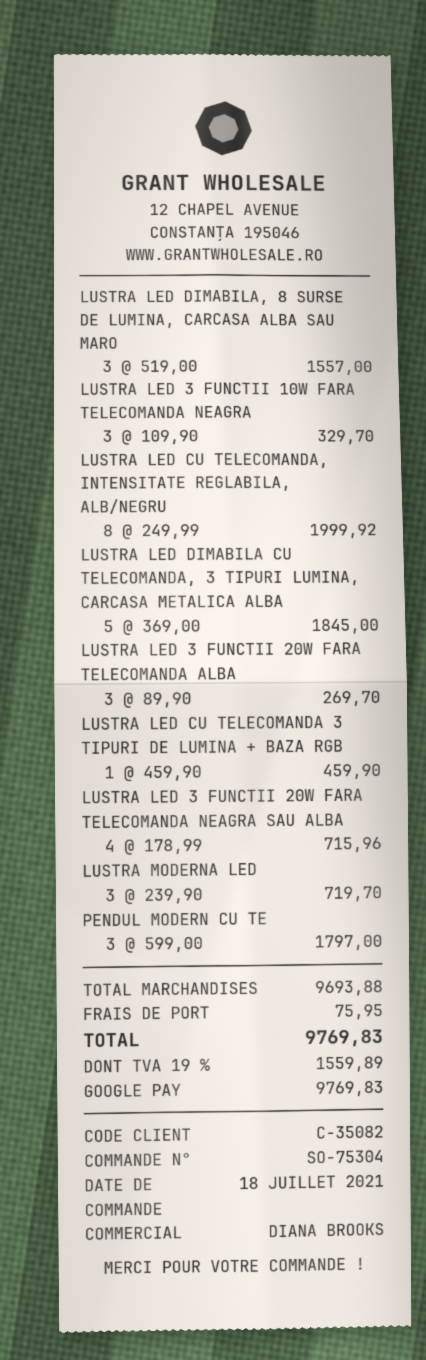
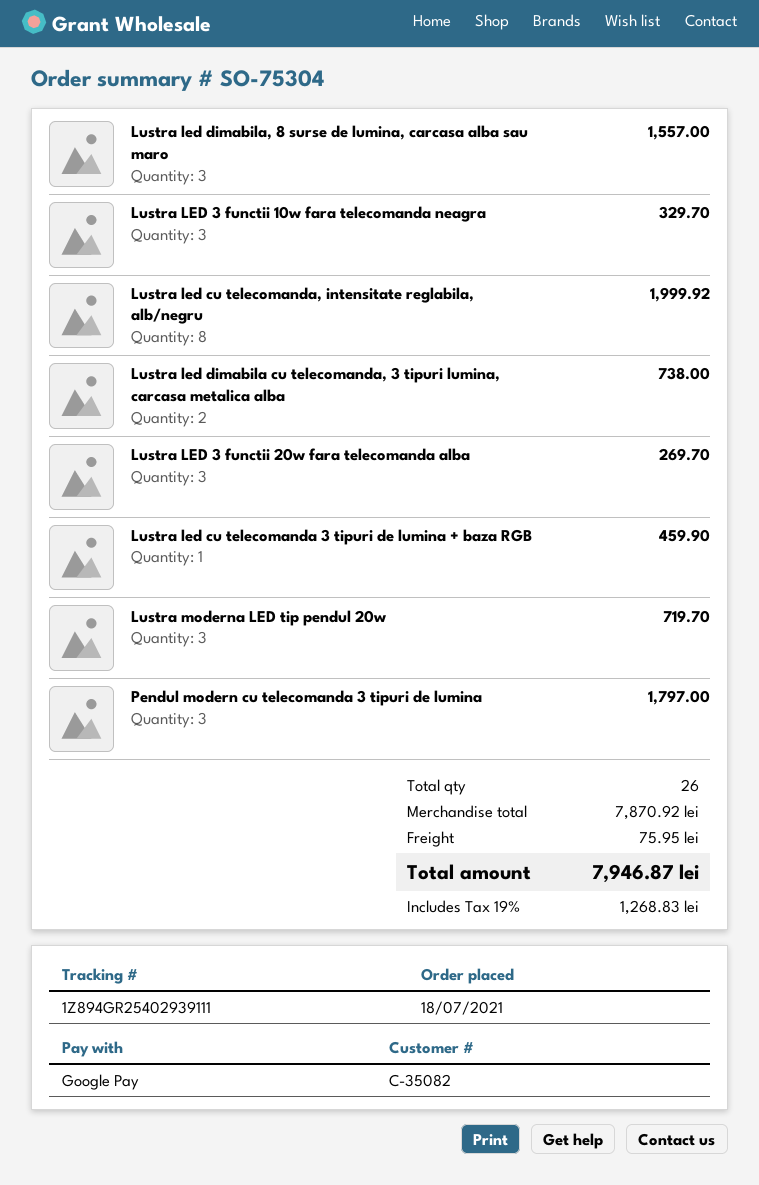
LUSTRA LED DIMABILA CU TELECOMANDA, 3 TIPURI LUMINA, CARCASA METALICA ALBA: 5 for 1845.00 -> 2 for 738.00
LUSTRA LED 3 FUNCTII 20W FARA TELECOMANDA NEAGRA SAU ALBA: 4 for 715.96 -> none
subtotal: 9693.88 -> 7870.92
tax: 19% = 1559.89 -> 19% = 1268.83
total: 9769.83 -> 7946.87

